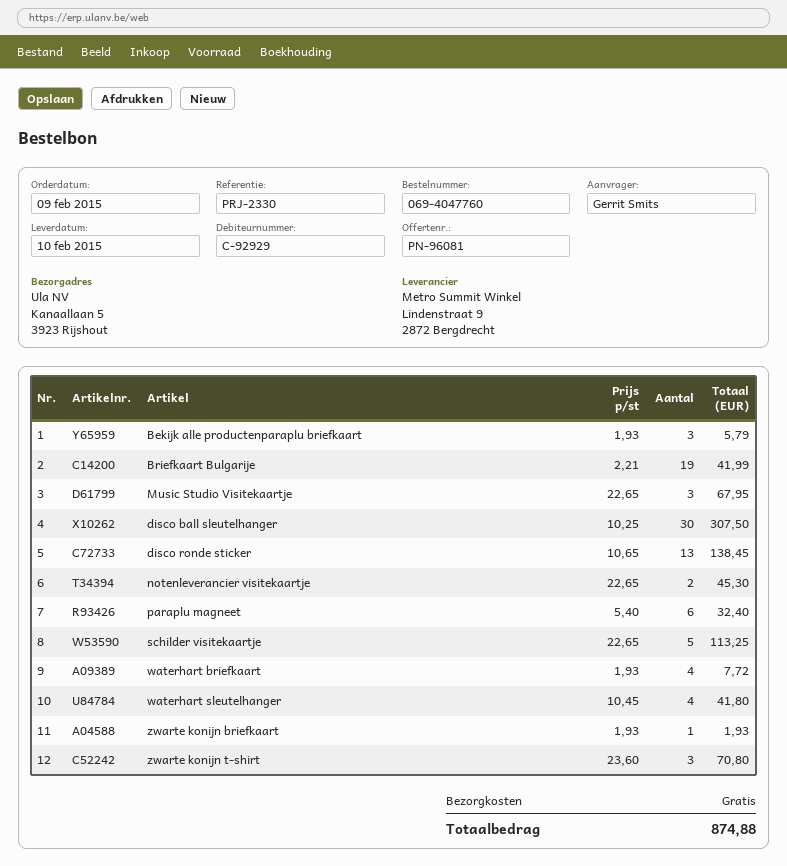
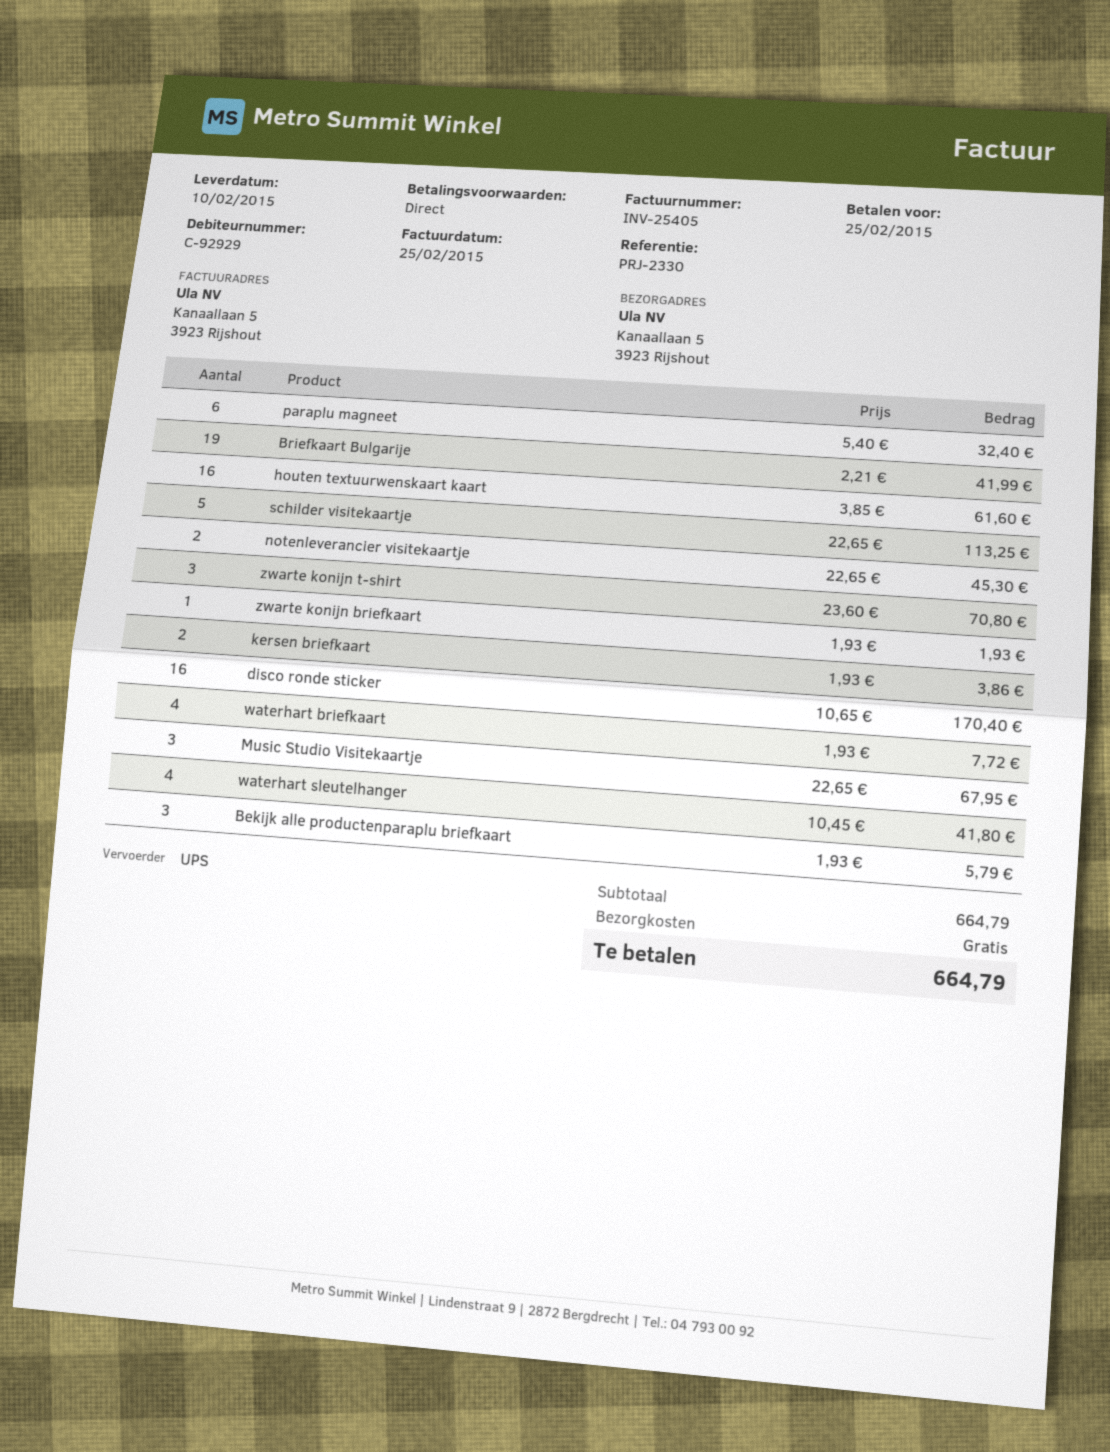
disco ball sleutelhanger: 30 x 10.25 = 307.50 -> none
disco ronde sticker: 13 x 10.65 = 138.45 -> 16 x 10.65 = 170.40
houten textuurwenskaart kaart: none -> 16 x 3.85 = 61.60
kersen briefkaart: none -> 2 x 1.93 = 3.86
total: 874.88 -> 664.79

